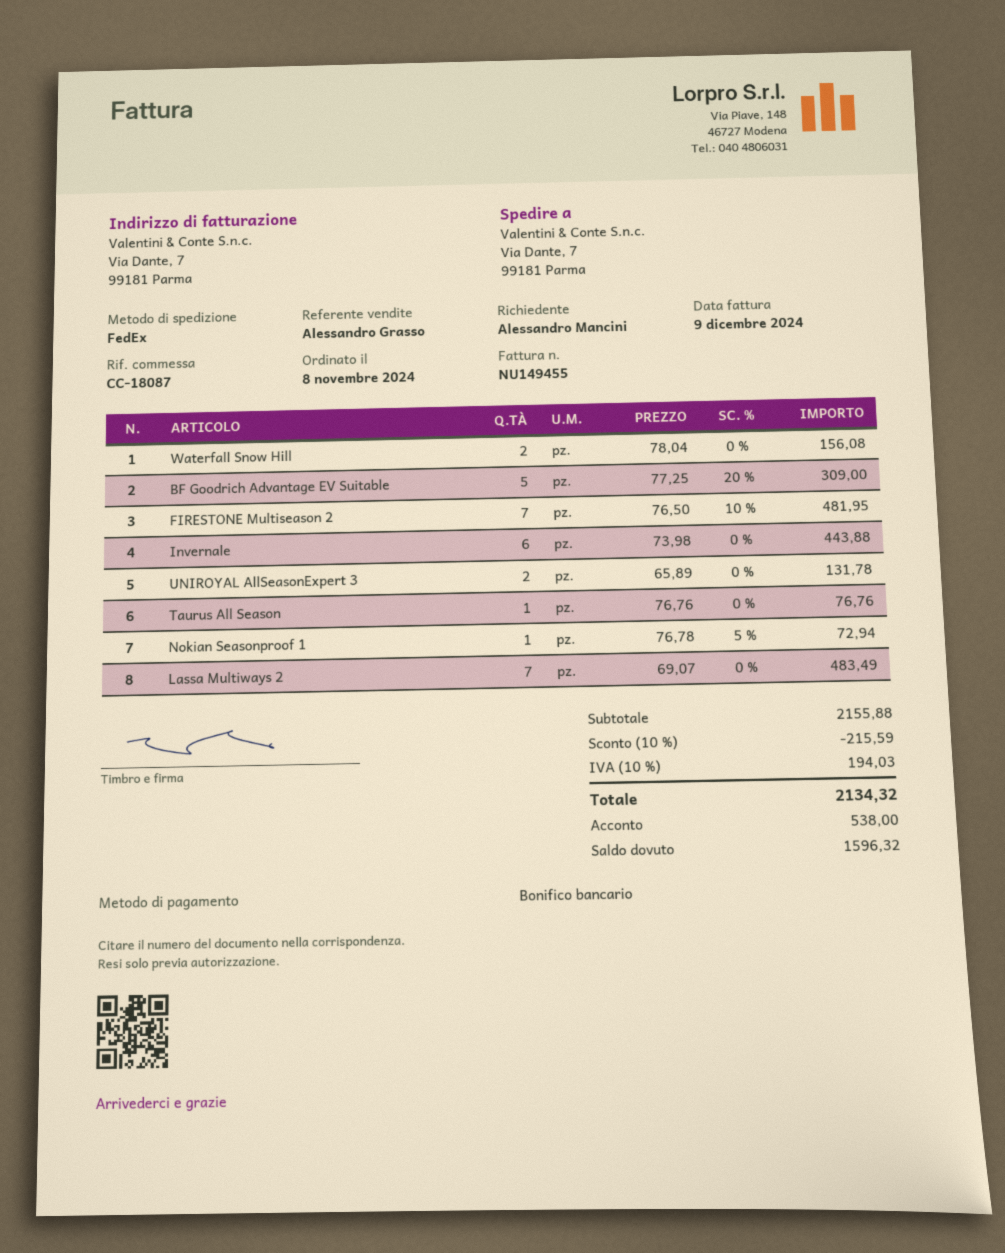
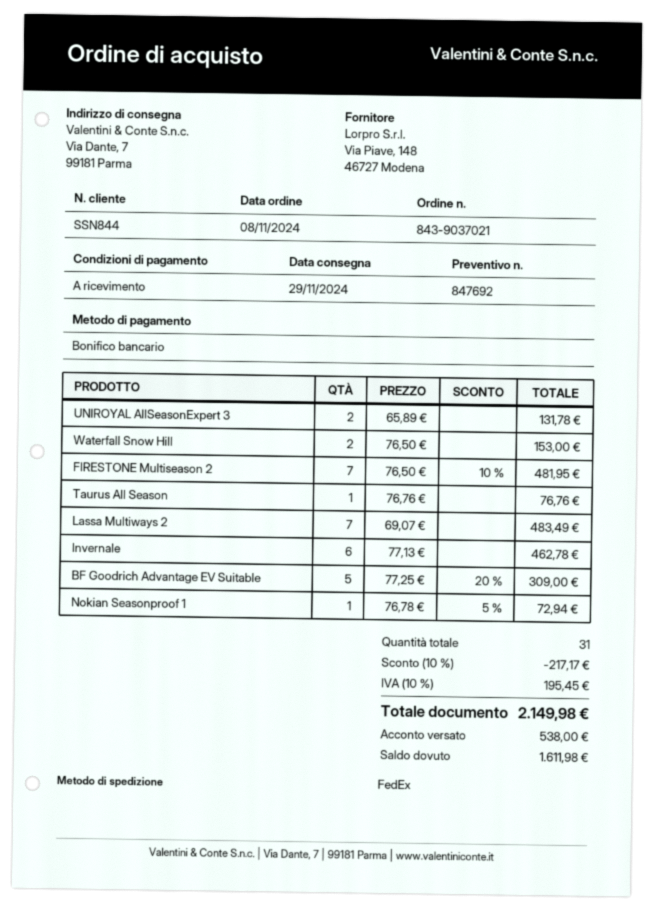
Waterfall Snow Hill: 2 x 78.04 = 156.08 -> 2 x 76.50 = 153.00
Invernale: 6 x 73.98 = 443.88 -> 6 x 77.13 = 462.78
discount: 10% = 215.59 -> 10% = 217.17
tax: 10% = 194.03 -> 10% = 195.45
total: 2134.32 -> 2149.98
balance: 1596.32 -> 1611.98

